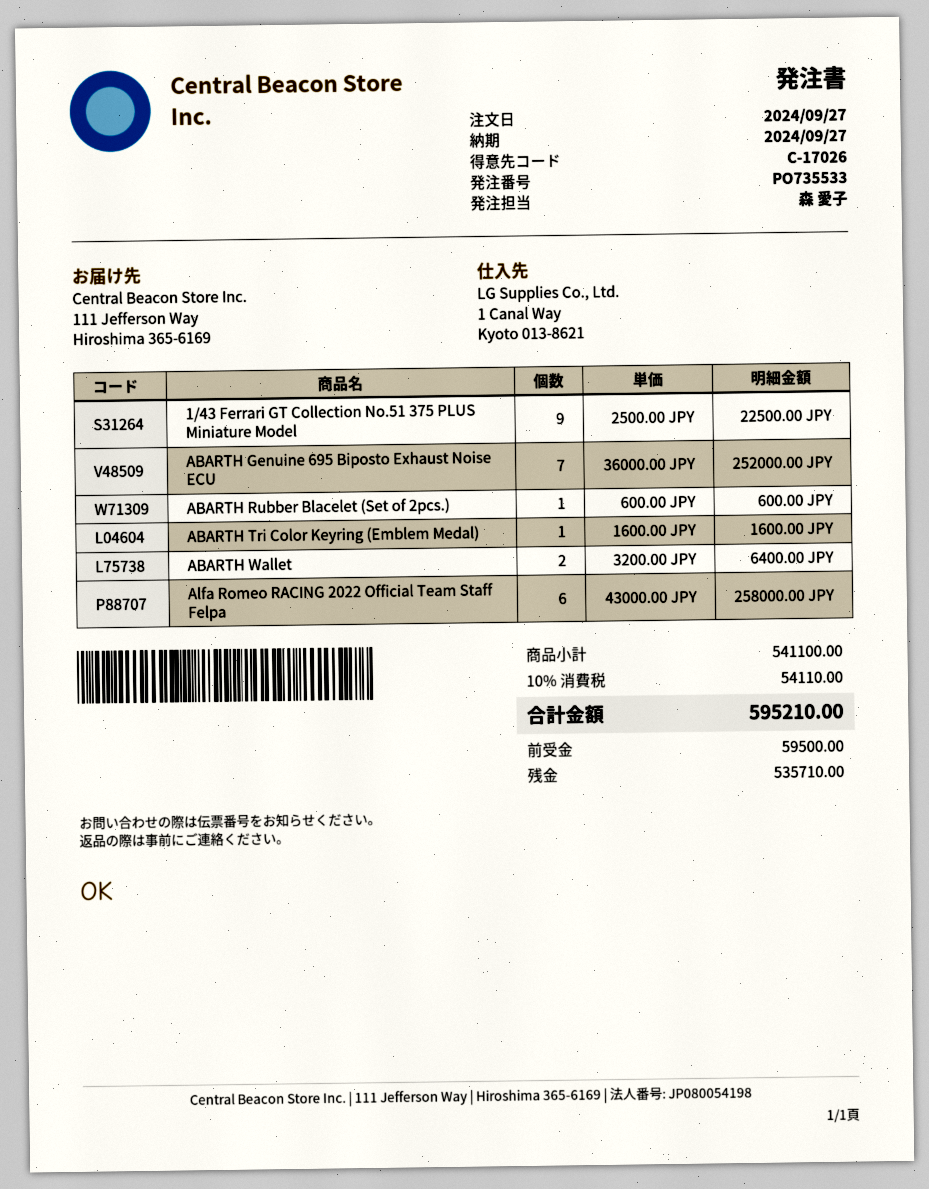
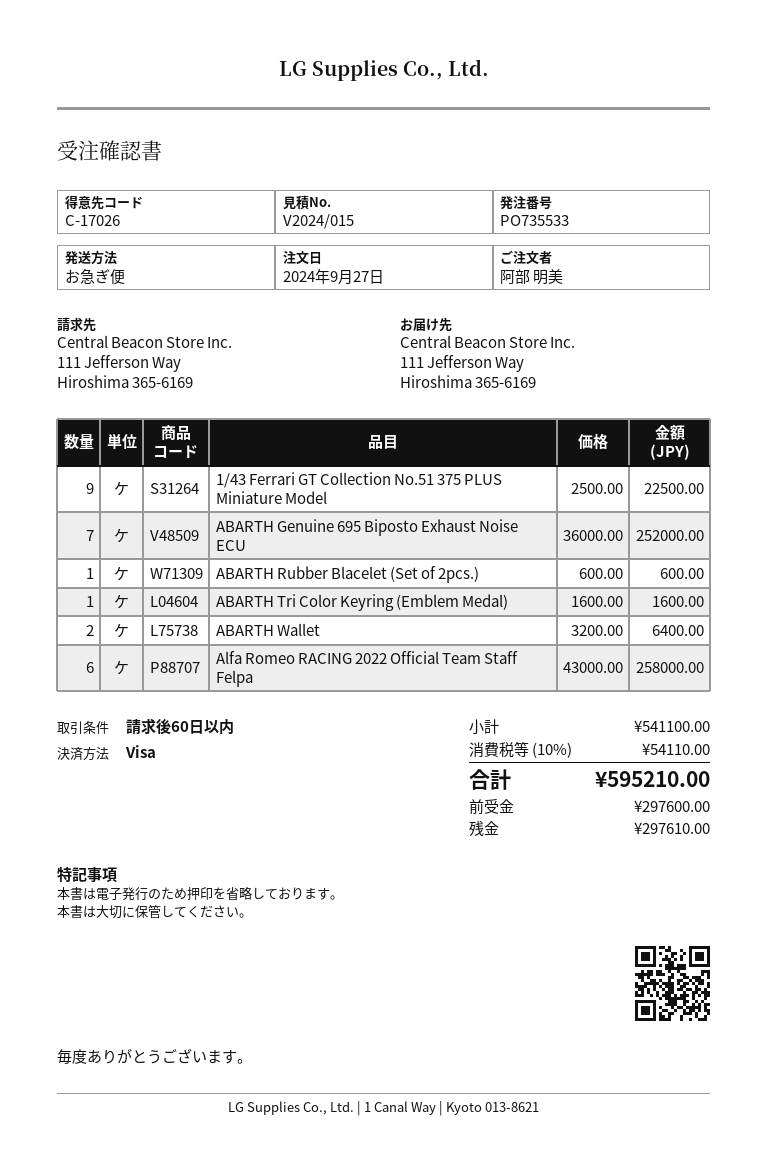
ordered by: 森 愛子 -> 阿部 明美
deposit: 59500.00 -> 297600.00
balance: 535710.00 -> 297610.00

